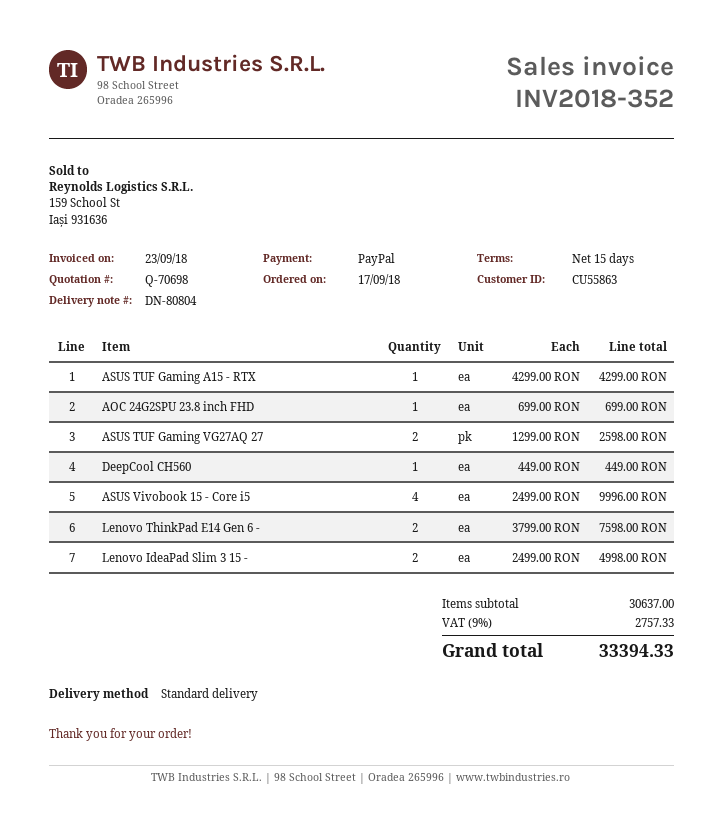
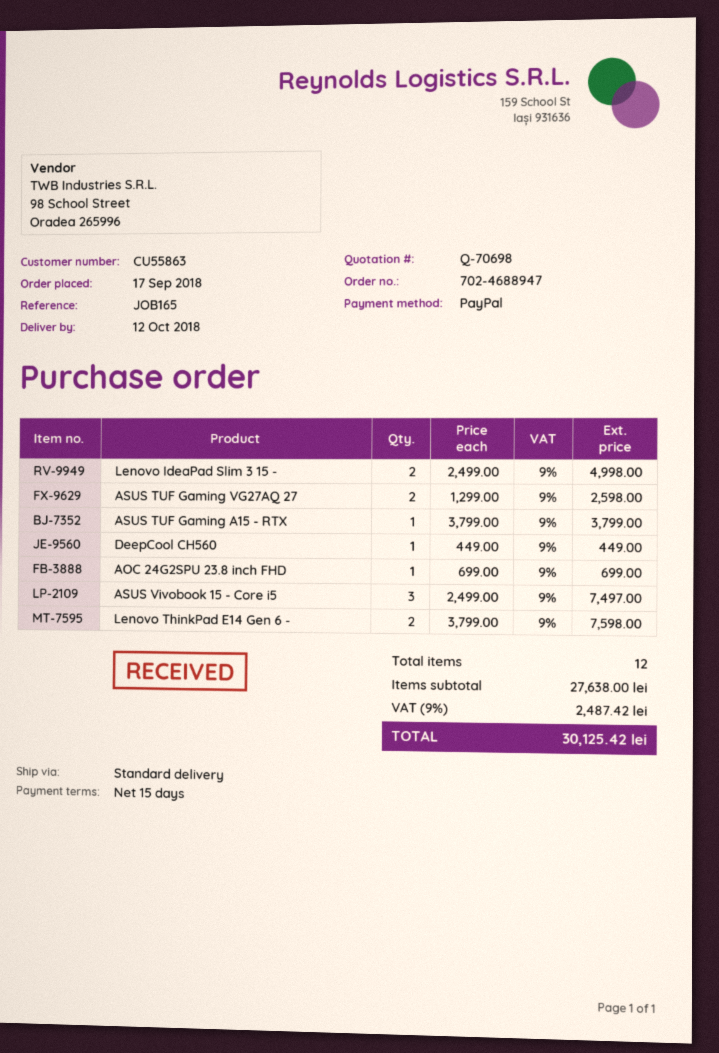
ASUS TUF Gaming A15 - RTX: 1 x 4299.00 = 4299.00 -> 1 x 3799.00 = 3799.00
ASUS Vivobook 15 - Core i5: 4 x 2499.00 = 9996.00 -> 3 x 2499.00 = 7497.00
subtotal: 30637.00 -> 27638.00
tax: 9% = 2757.33 -> 9% = 2487.42
total: 33394.33 -> 30125.42

